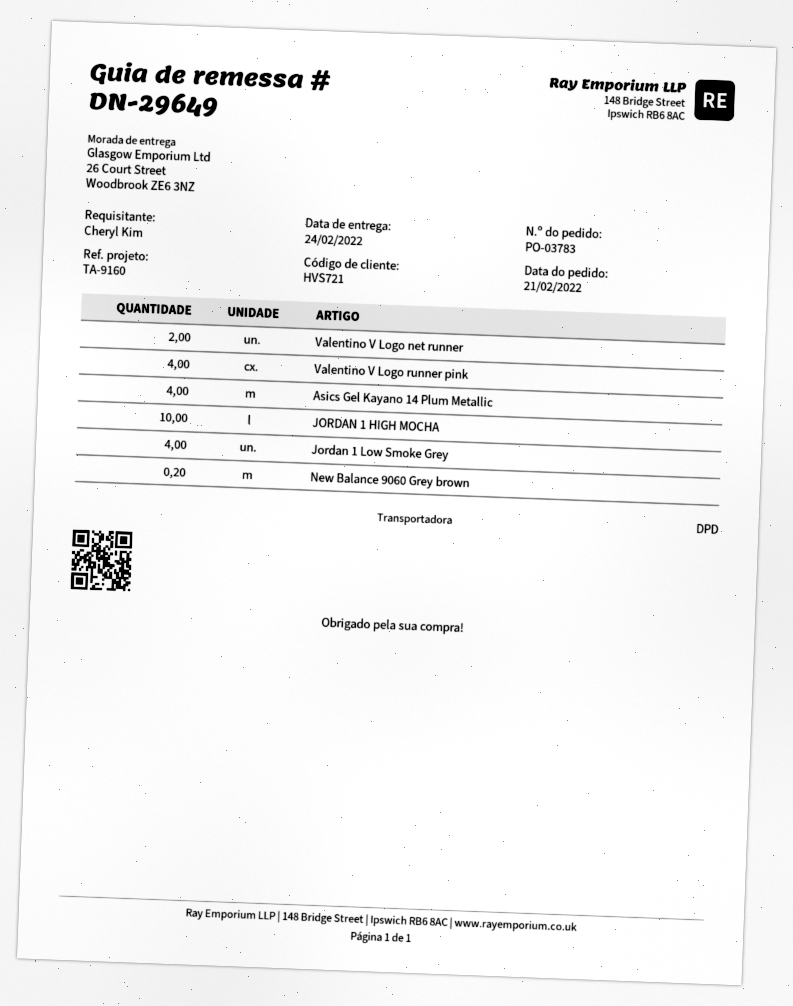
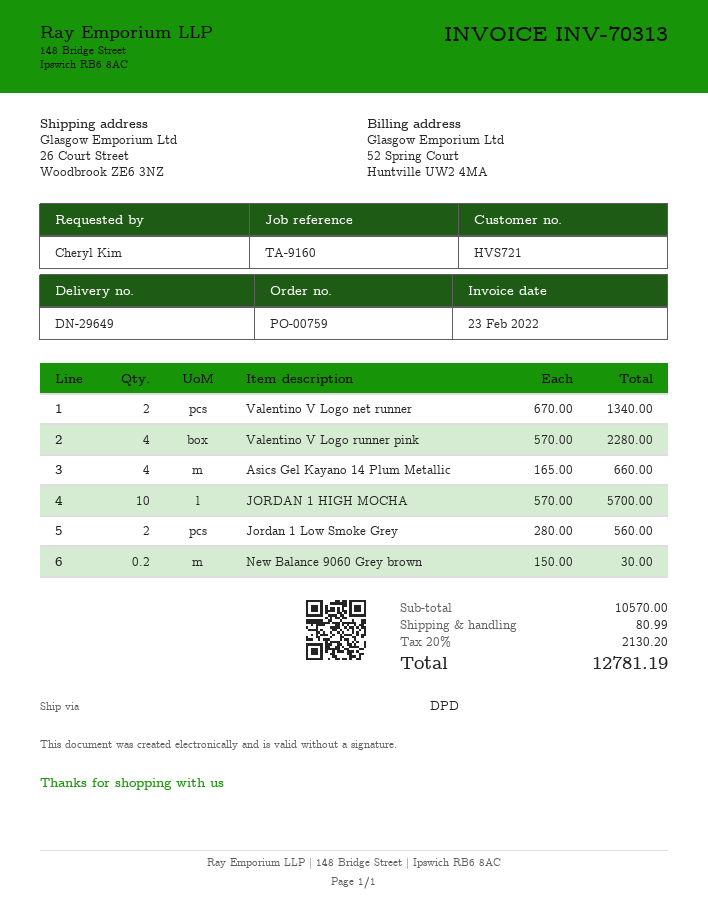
order number: PO-03783 -> PO-00759
Jordan 1 Low Smoke Grey: 4 -> 2

